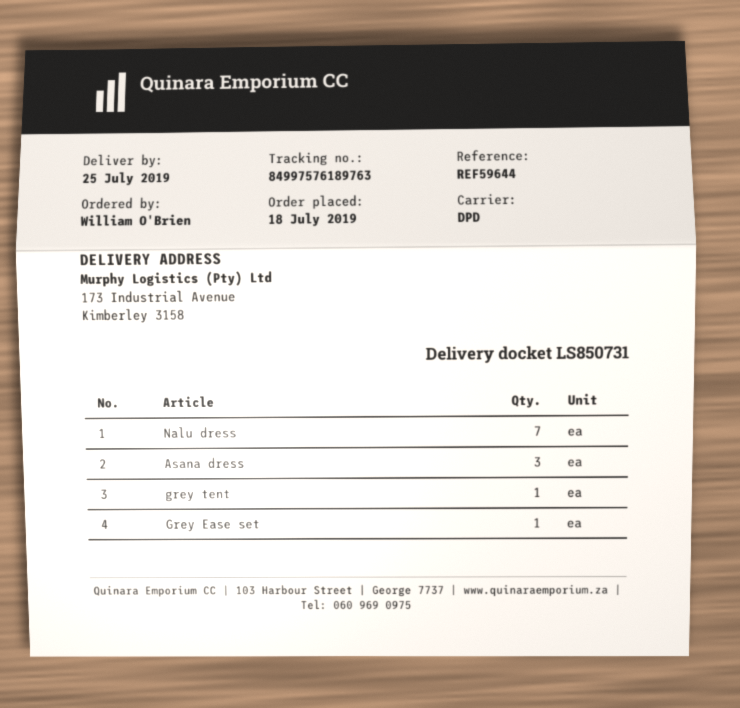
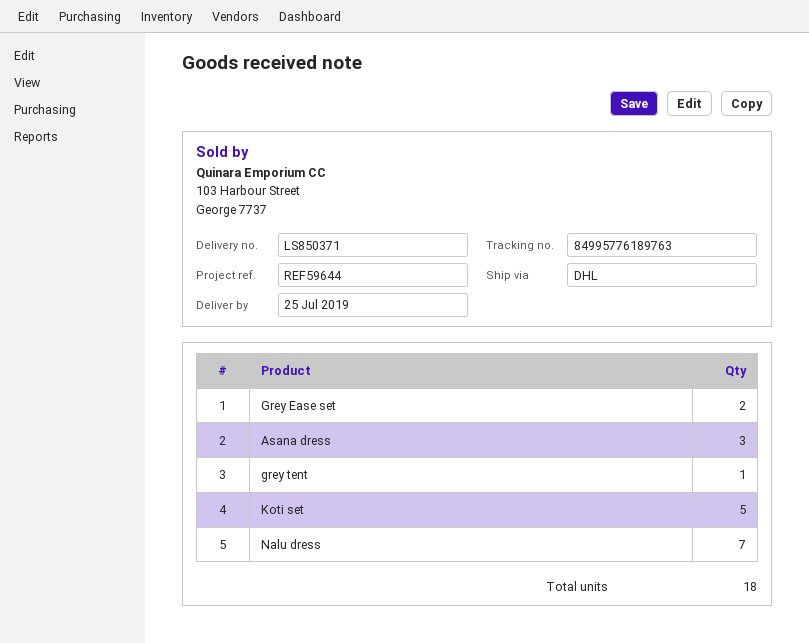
delivery note number: LS850731 -> LS850371
shipping method: DPD -> DHL
tracking number: 84997576189763 -> 84995776189763
Grey Ease set: 1 -> 2
Koti set: none -> 5

